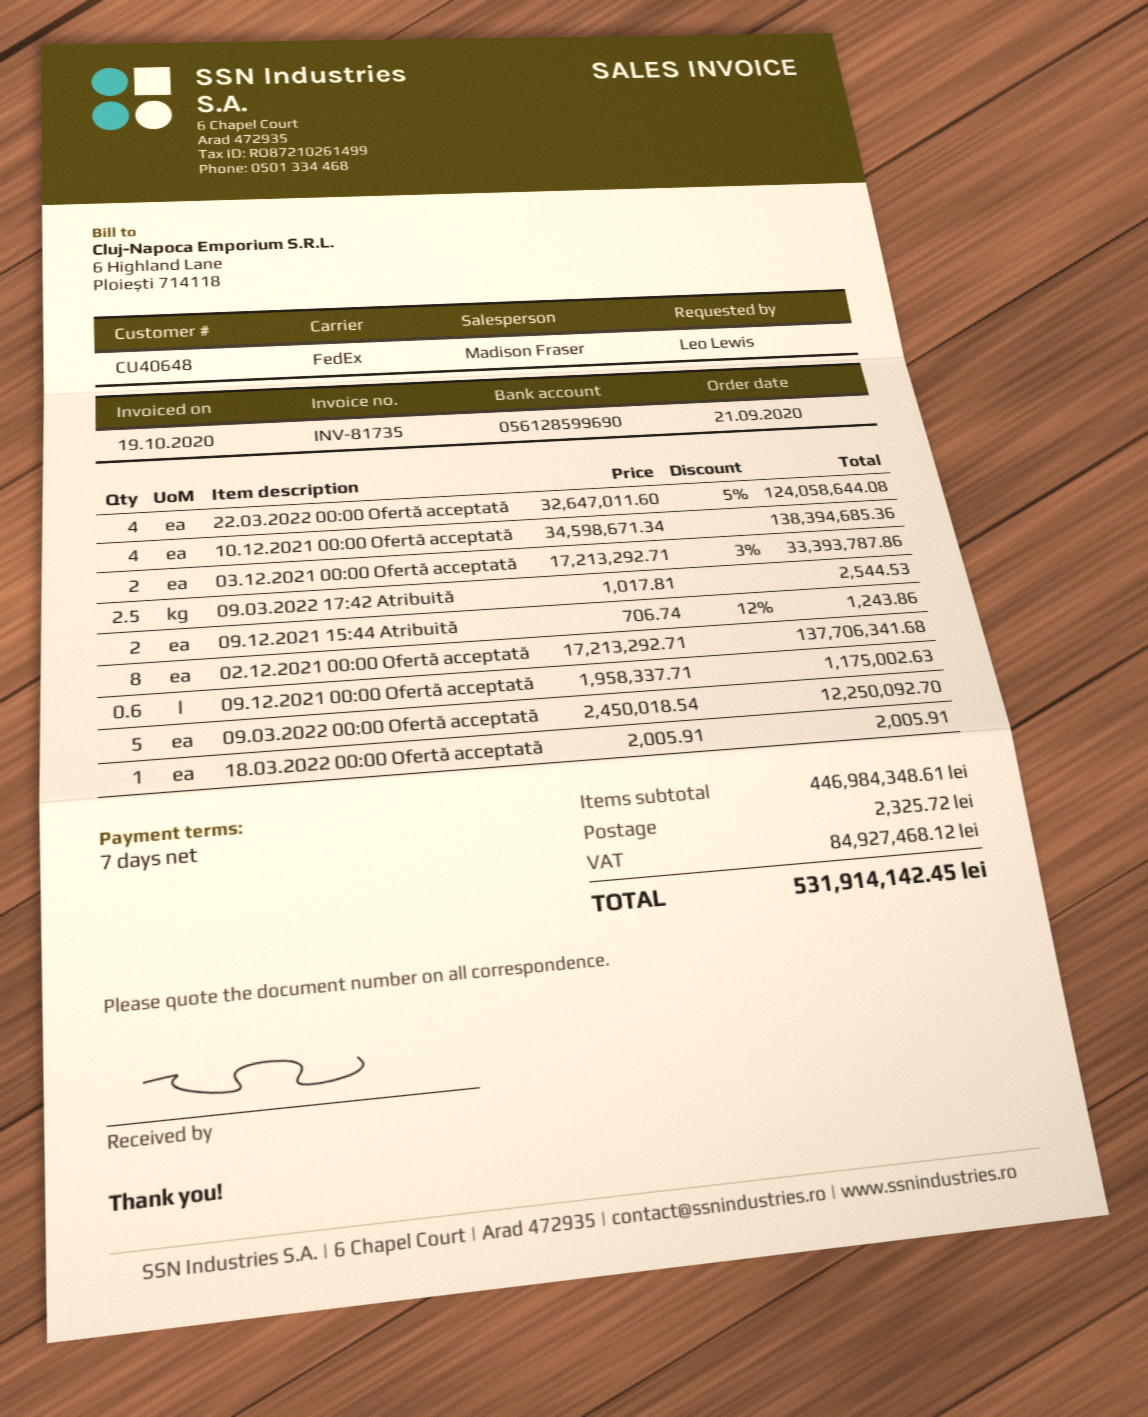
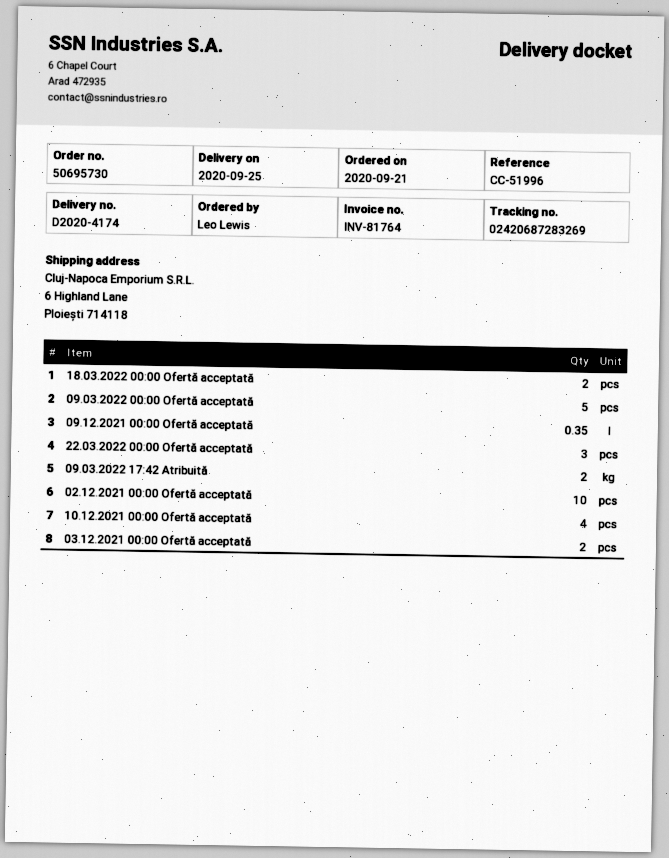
invoice number: INV-81735 -> INV-81764
22.03.2022 00:00 Ofertă acceptată: 4 -> 3
09.03.2022 17:42 Atribuită: 2.5 -> 2
09.12.2021 15:44 Atribuită: 2 -> none
02.12.2021 00:00 Ofertă acceptată: 8 -> 10
09.12.2021 00:00 Ofertă acceptată: 0.6 -> 0.35
18.03.2022 00:00 Ofertă acceptată: 1 -> 2

